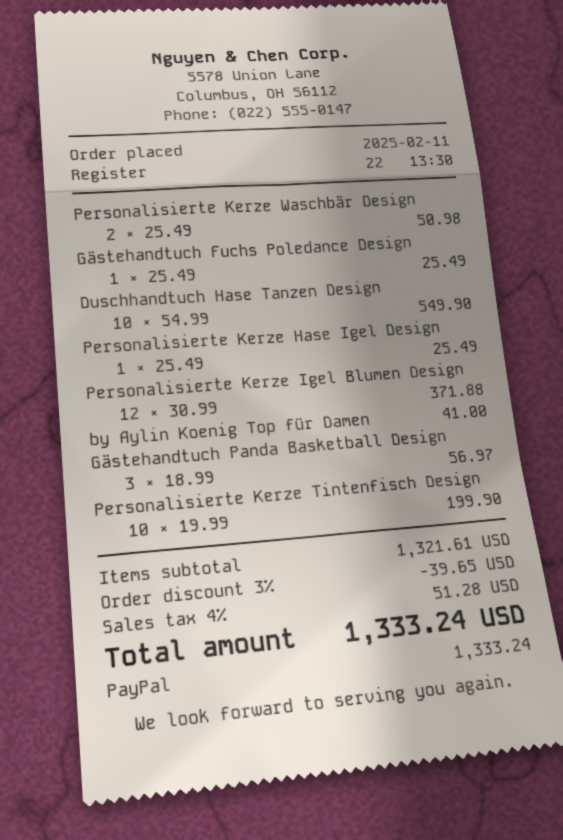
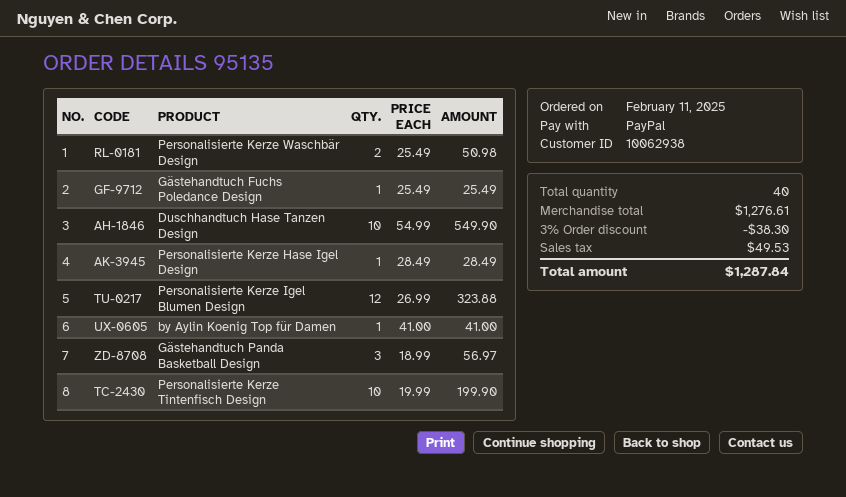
Personalisierte Kerze Hase Igel Design: 1 x 25.49 = 25.49 -> 1 x 28.49 = 28.49
Personalisierte Kerze Igel Blumen Design: 12 x 30.99 = 371.88 -> 12 x 26.99 = 323.88
subtotal: 1321.61 -> 1276.61
discount: 3% = 39.65 -> 3% = 38.30
tax: 51.28 -> 49.53
total: 1333.24 -> 1287.84

